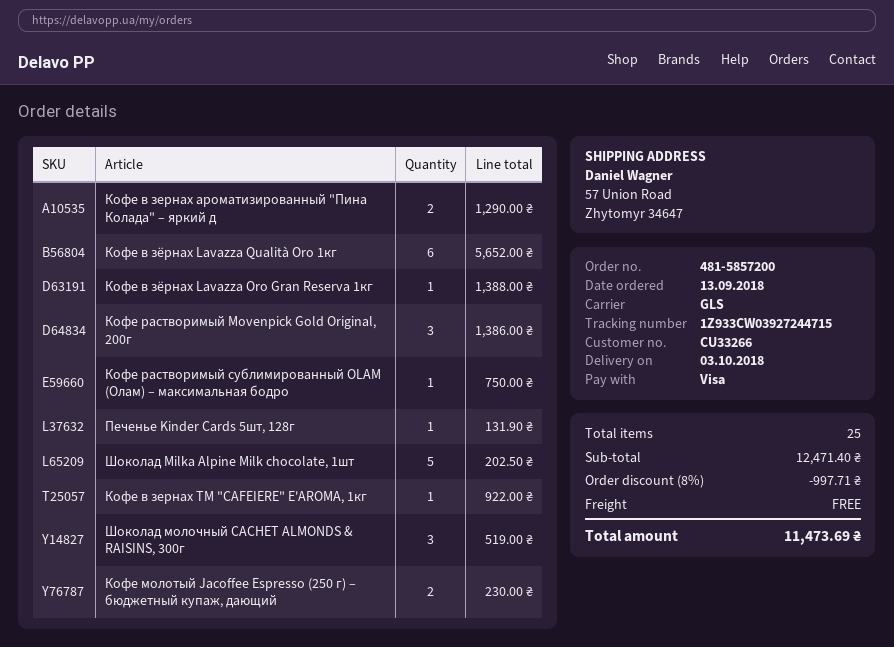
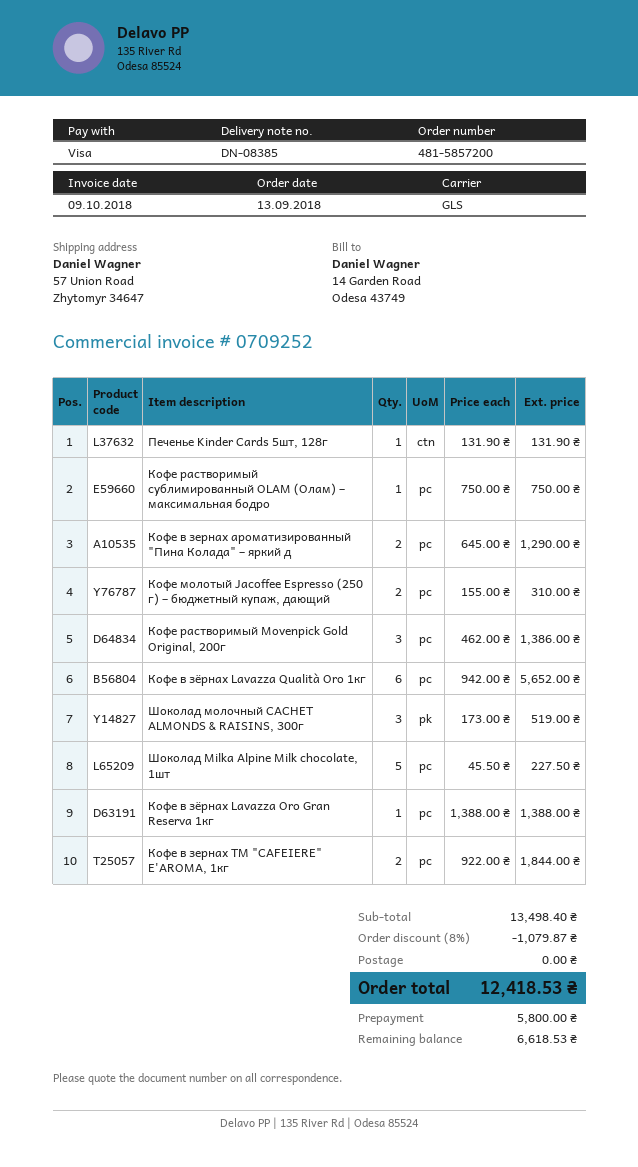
Шоколад Milka Alpine Milk chocolate, 1шт: 5 for 202.50 -> 5 for 227.50
Кофе в зернах ТМ "CAFEIERE" E'AROMA, 1кг: 1 for 922.00 -> 2 for 1844.00
Кофе молотый Jacoffee Еspresso (250 г) – бюджетный купаж, дающий: 2 for 230.00 -> 2 for 310.00
subtotal: 12471.40 -> 13498.40
discount: 8% = 997.71 -> 8% = 1079.87
total: 11473.69 -> 12418.53

